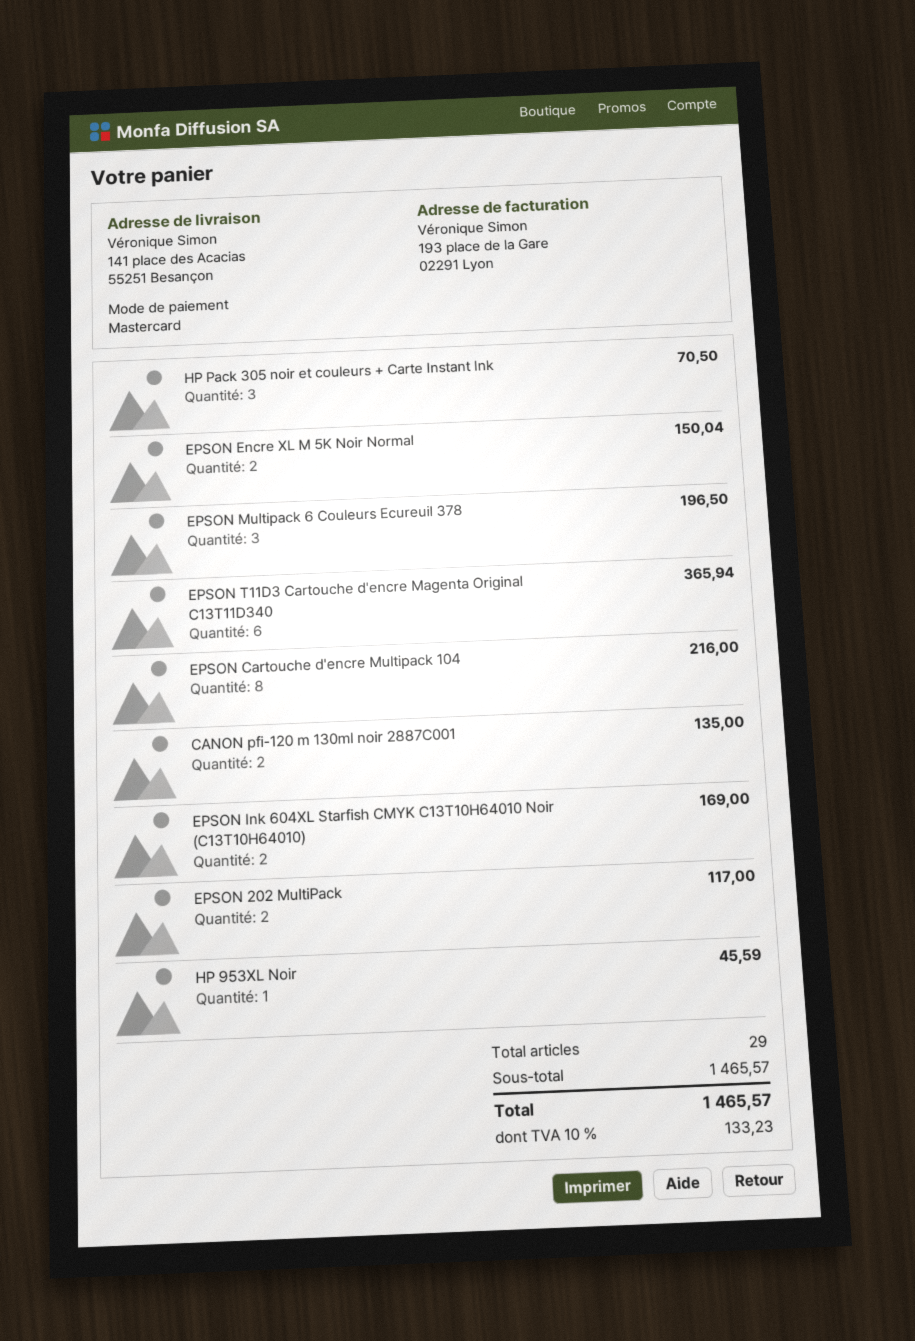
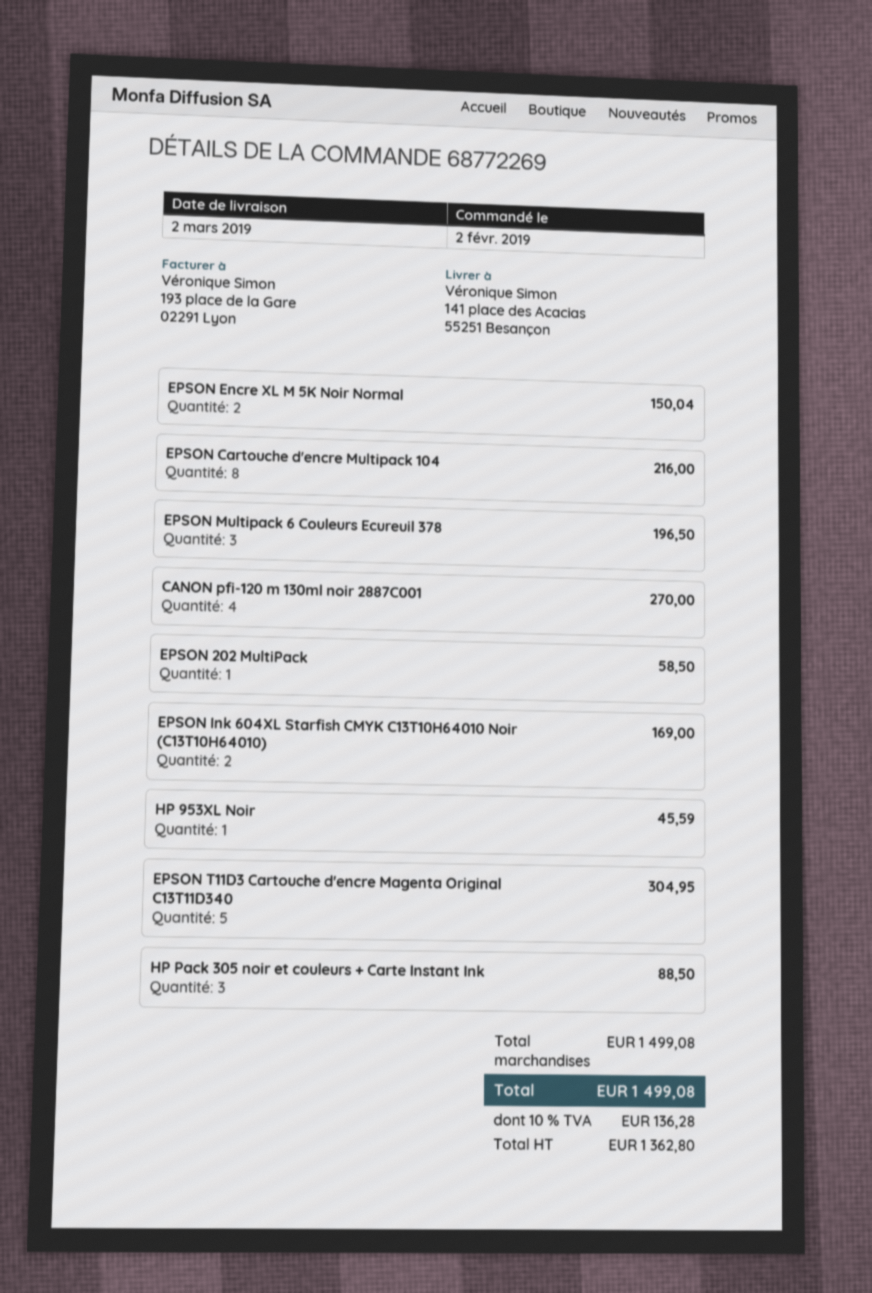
HP Pack 305 noir et couleurs + Carte Instant Ink: 3 for 70.50 -> 3 for 88.50
EPSON T11D3 Cartouche d'encre Magenta Original C13T11D340: 6 for 365.94 -> 5 for 304.95
CANON pfi-120 m 130ml noir 2887C001: 2 for 135.00 -> 4 for 270.00
EPSON 202 MultiPack: 2 for 117.00 -> 1 for 58.50
subtotal: 1465.57 -> 1499.08
tax: 10% = 133.23 -> 10% = 136.28
total: 1465.57 -> 1499.08

